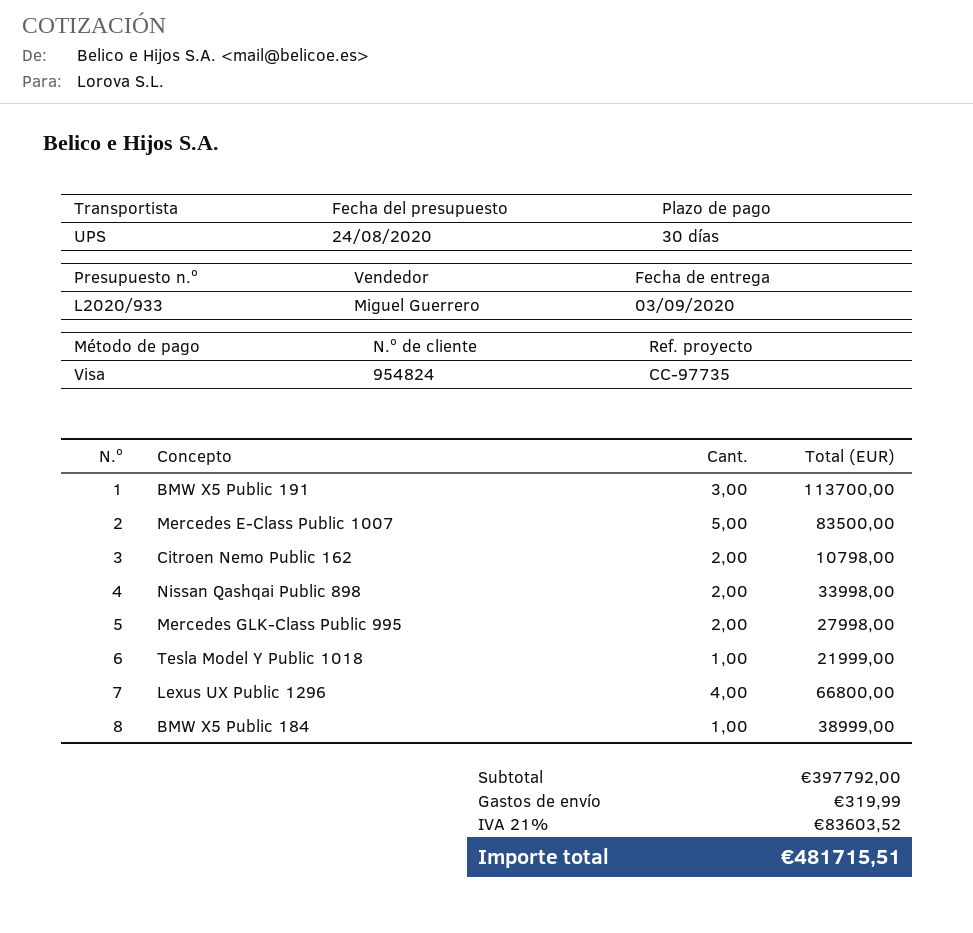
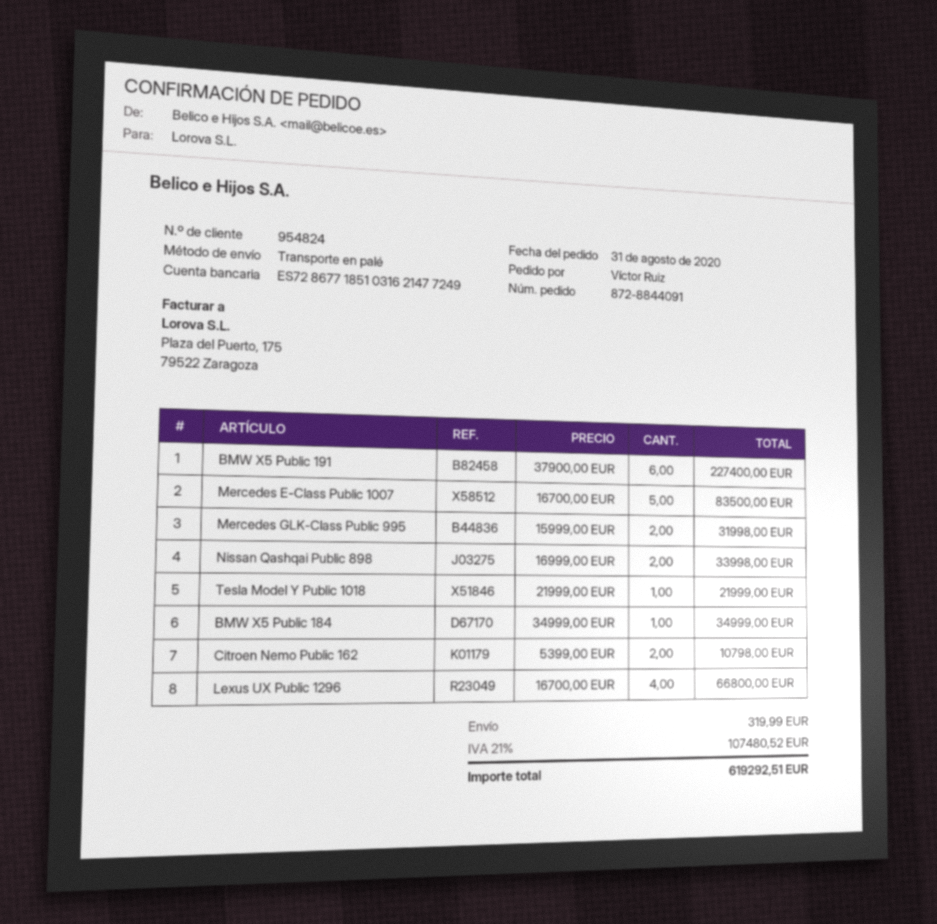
shipping method: UPS -> pallet freight
BMW X5 Public 191: 3 for 113700.00 -> 6 for 227400.00
Mercedes GLK-Class Public 995: 2 for 27998.00 -> 2 for 31998.00
BMW X5 Public 184: 1 for 38999.00 -> 1 for 34999.00
tax: 21% = 83603.52 -> 21% = 107480.52
total: 481715.51 -> 619292.51

